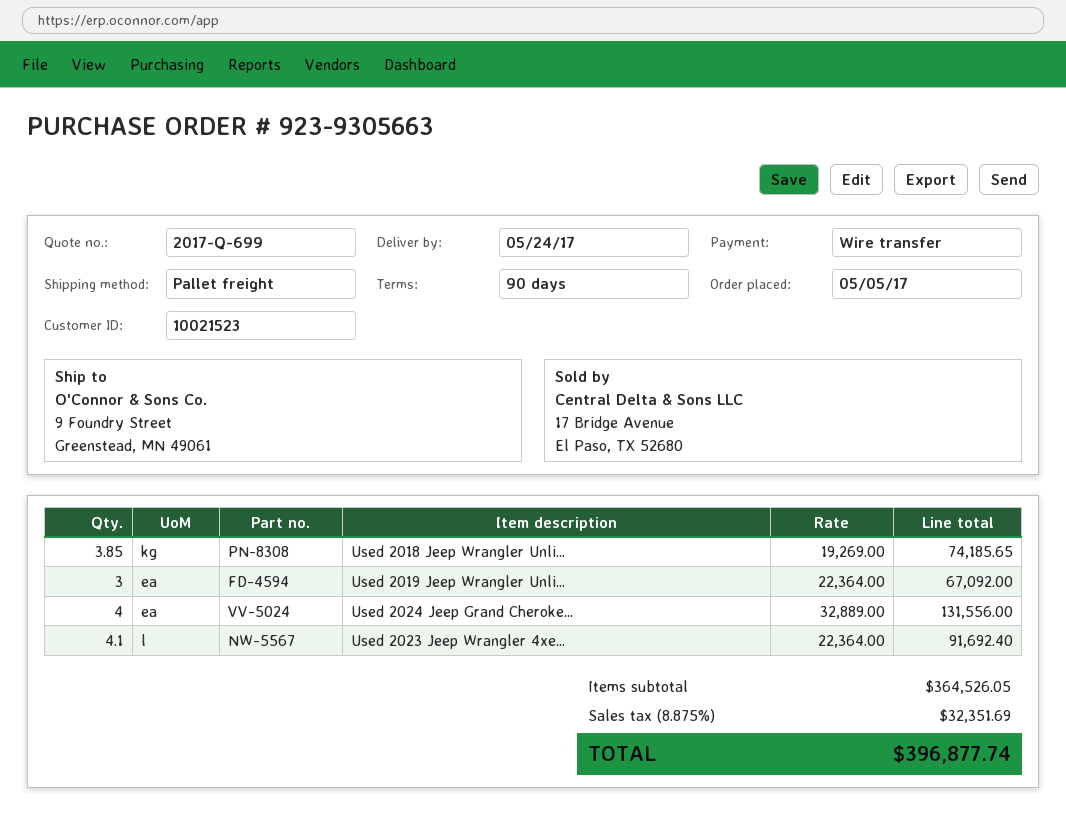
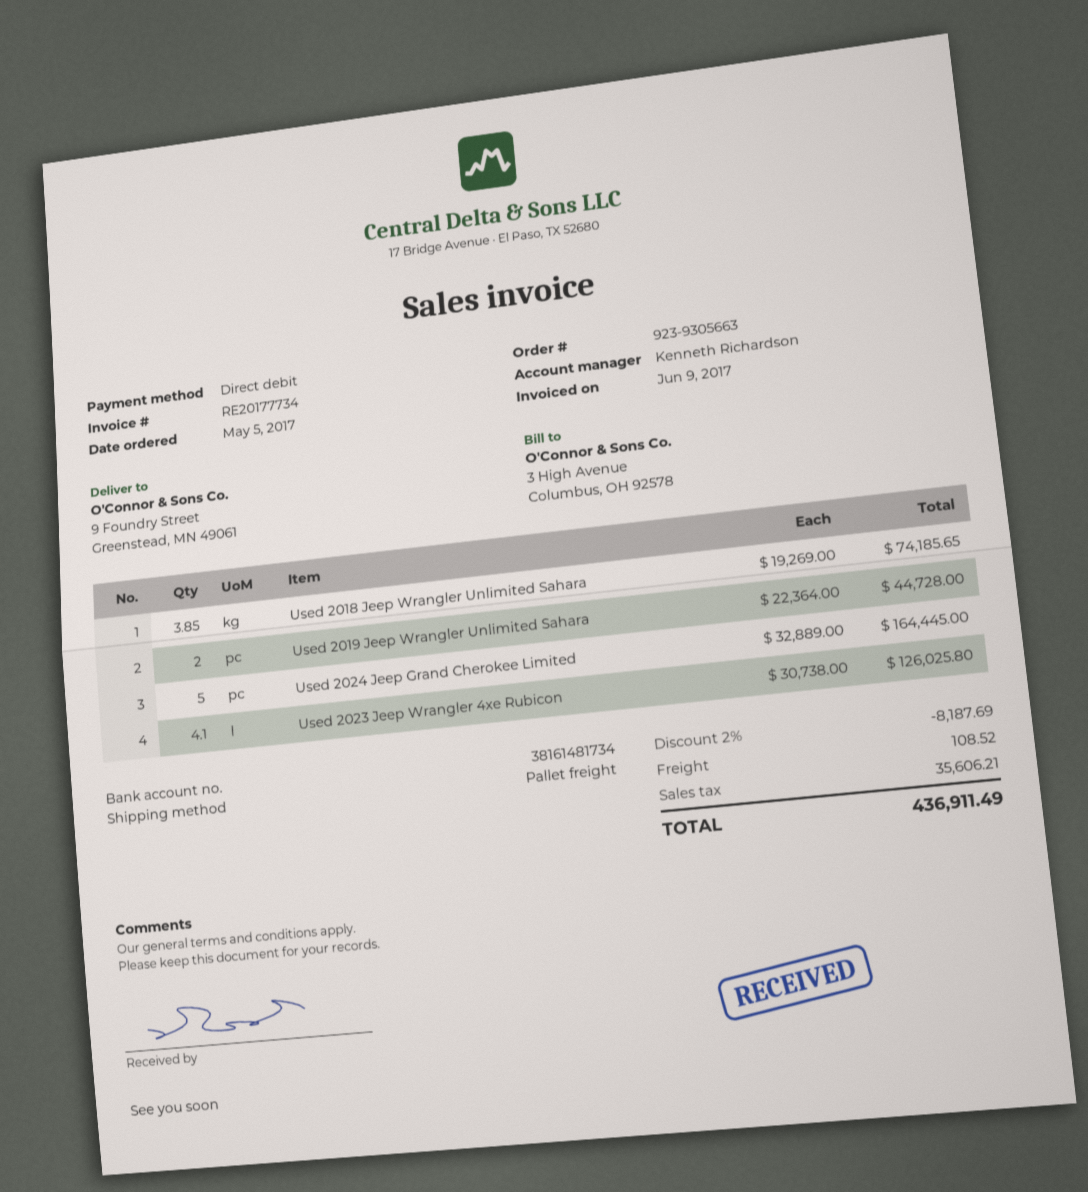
payment method: bank transfer -> direct debit
Used 2019 Jeep Wrangler Unli...: 3 x 22364.00 = 67092.00 -> 2 x 22364.00 = 44728.00
Used 2024 Jeep Grand Cheroke...: 4 x 32889.00 = 131556.00 -> 5 x 32889.00 = 164445.00
Used 2023 Jeep Wrangler 4xe...: 4.1 x 22364.00 = 91692.40 -> 4.1 x 30738.00 = 126025.80
discount: none -> 2% = 8187.69
shipping: none -> 108.52
tax: 32351.69 -> 35606.21
total: 396877.74 -> 436911.49

